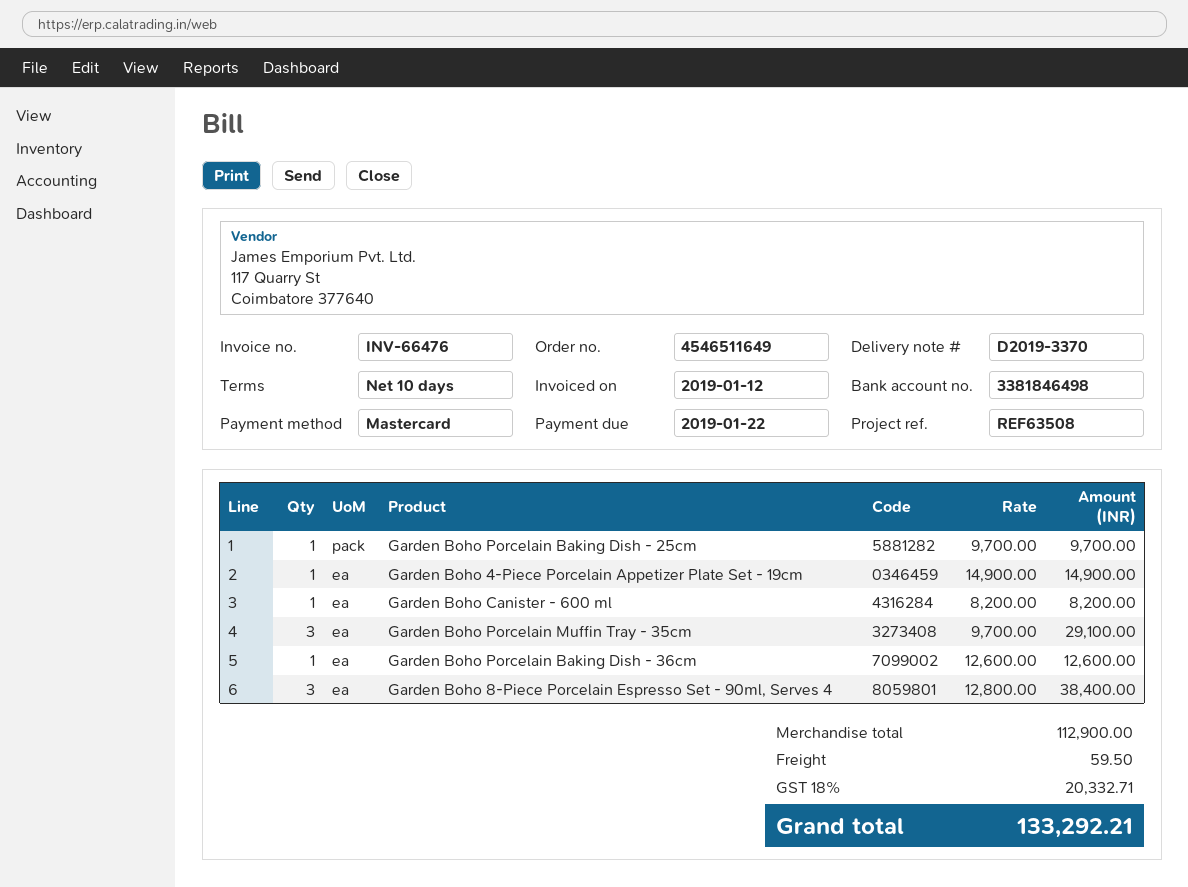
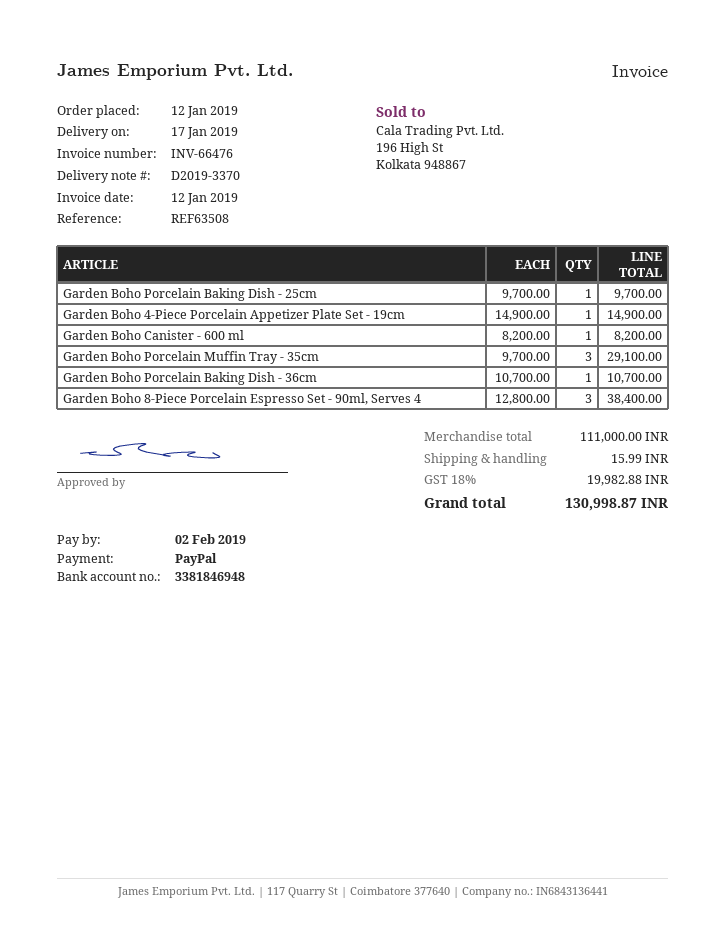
due date: 2019-01-22 -> 2019-02-02
payment method: Mastercard -> PayPal
bank account: 3381846498 -> 3381846948
Garden Boho Porcelain Baking Dish - 36cm: 1 x 12600.00 = 12600.00 -> 1 x 10700.00 = 10700.00
subtotal: 112900.00 -> 111000.00
shipping: 59.50 -> 15.99
tax: 18% = 20332.71 -> 18% = 19982.88
total: 133292.21 -> 130998.87

